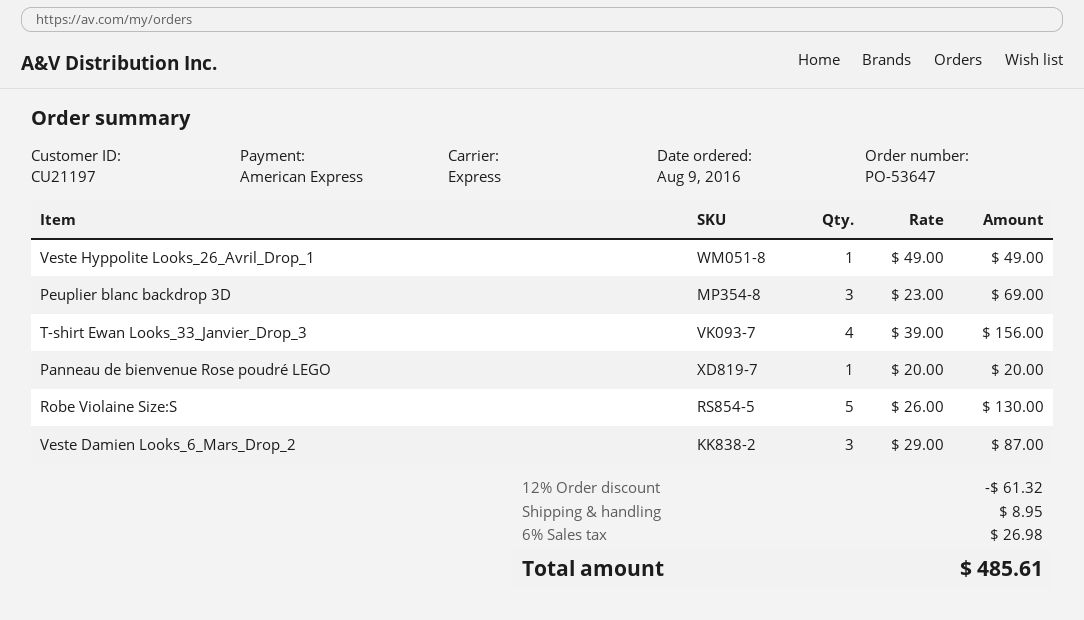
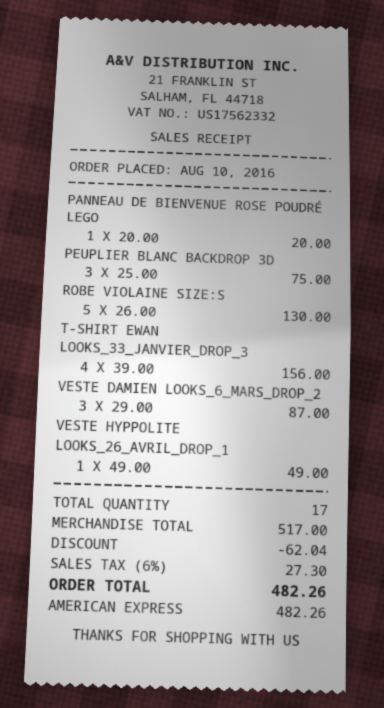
order date: 2016-08-09 -> 2016-08-10
Peuplier blanc backdrop 3D: 3 x 23.00 = 69.00 -> 3 x 25.00 = 75.00
discount: 61.32 -> 62.04
shipping: 8.95 -> none
tax: 6% = 26.98 -> 6% = 27.30
total: 485.61 -> 482.26

